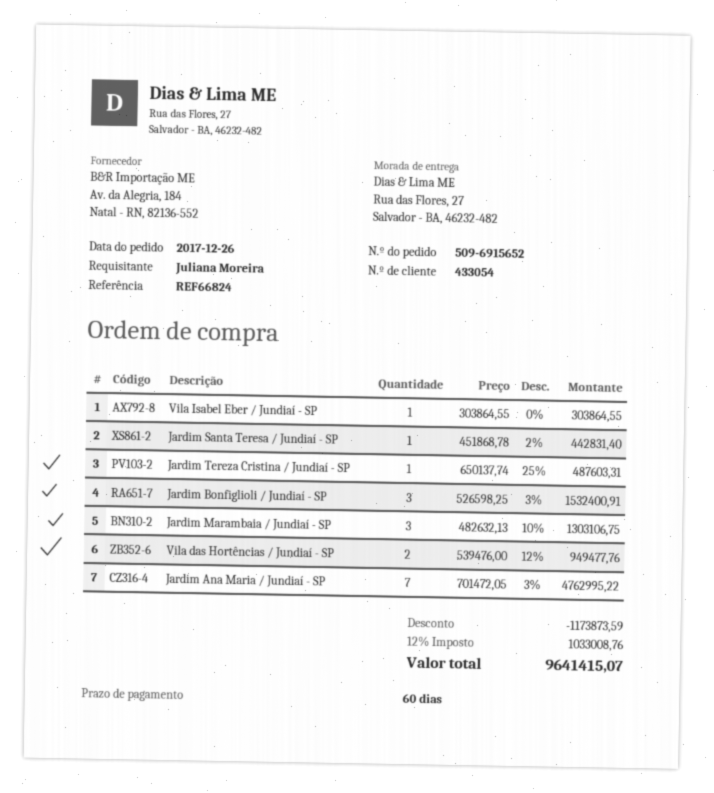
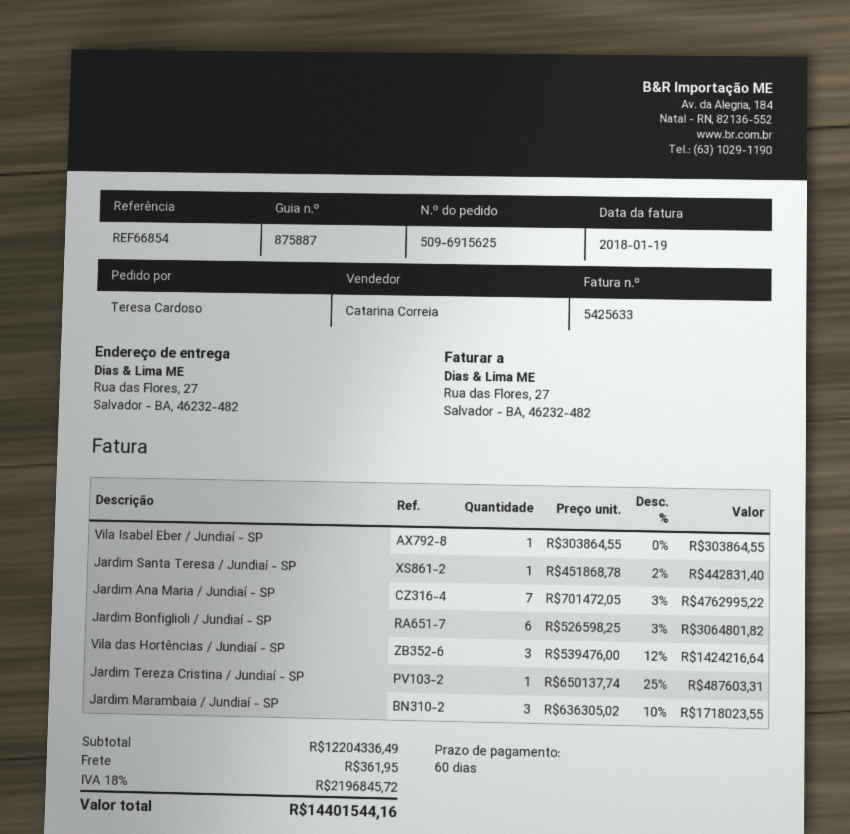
order number: 509-6915652 -> 509-6915625
reference: REF66824 -> REF66854
ordered by: Juliana Moreira -> Teresa Cardoso
Jardim Bonfiglioli / Jundiaí - SP: 3 x 526598.25 - 3% = 1532400.91 -> 6 x 526598.25 - 3% = 3064801.82
Jardim Marambaia / Jundiaí - SP: 3 x 482632.13 - 10% = 1303106.75 -> 3 x 636305.02 - 10% = 1718023.55
Vila das Hortências / Jundiaí - SP: 2 x 539476.00 - 12% = 949477.76 -> 3 x 539476.00 - 12% = 1424216.64
discount: 1173873.59 -> none
shipping: none -> 361.95
tax: 12% = 1033008.76 -> 18% = 2196845.72
total: 9641415.07 -> 14401544.16

